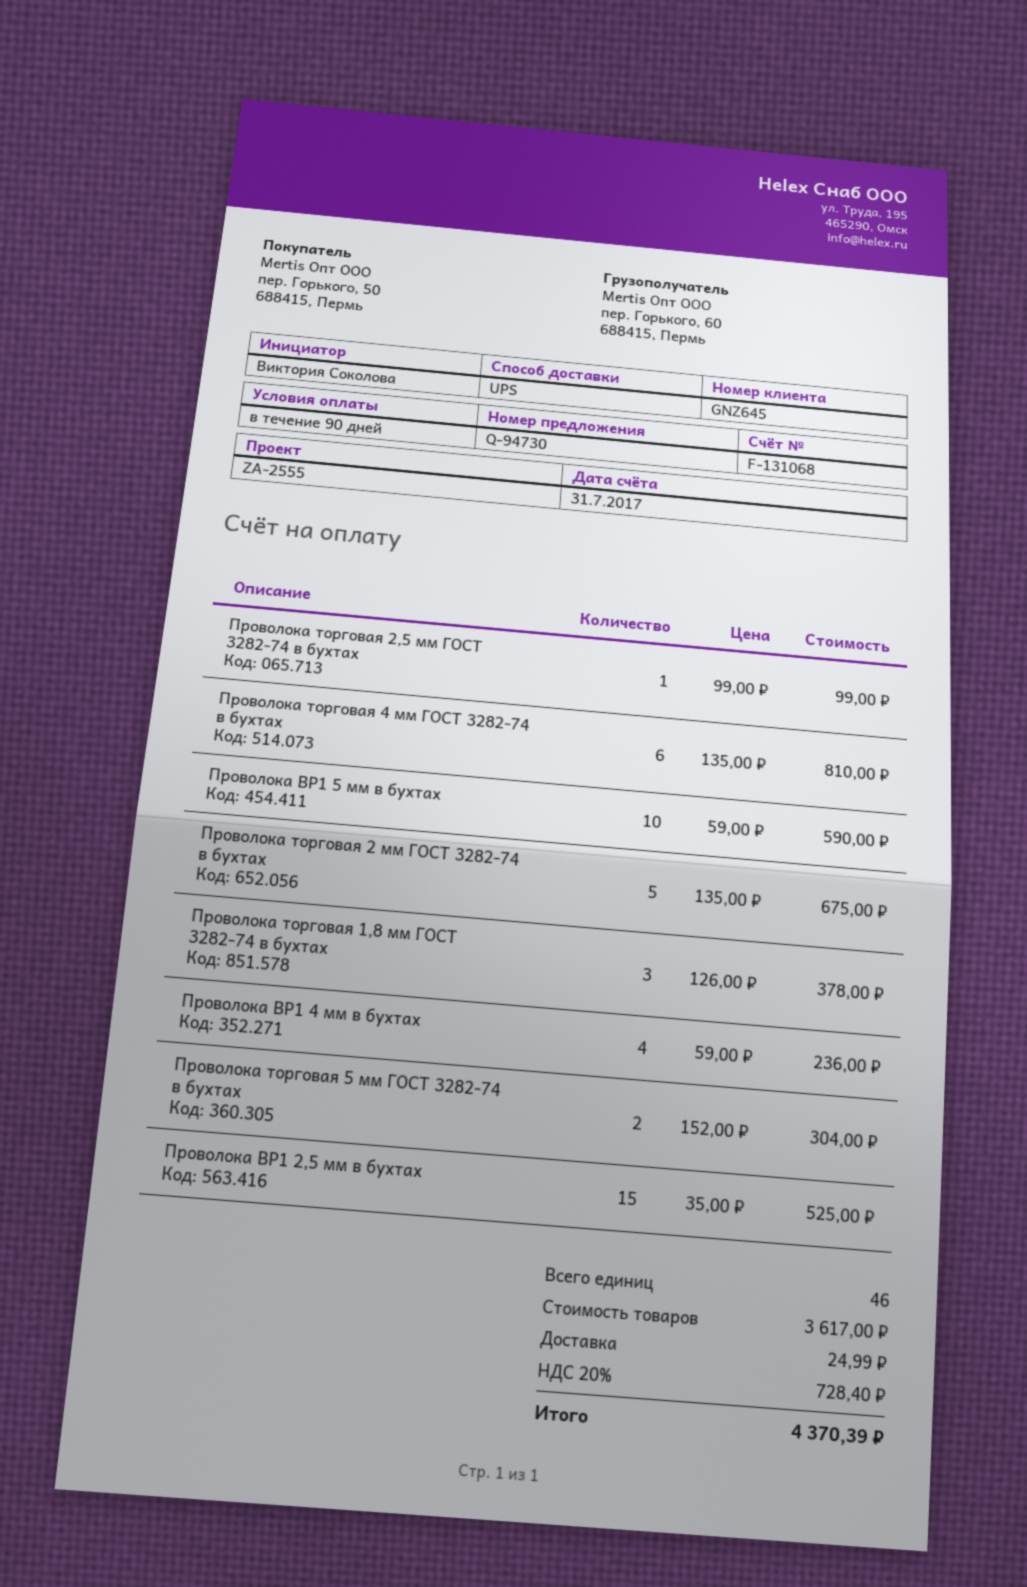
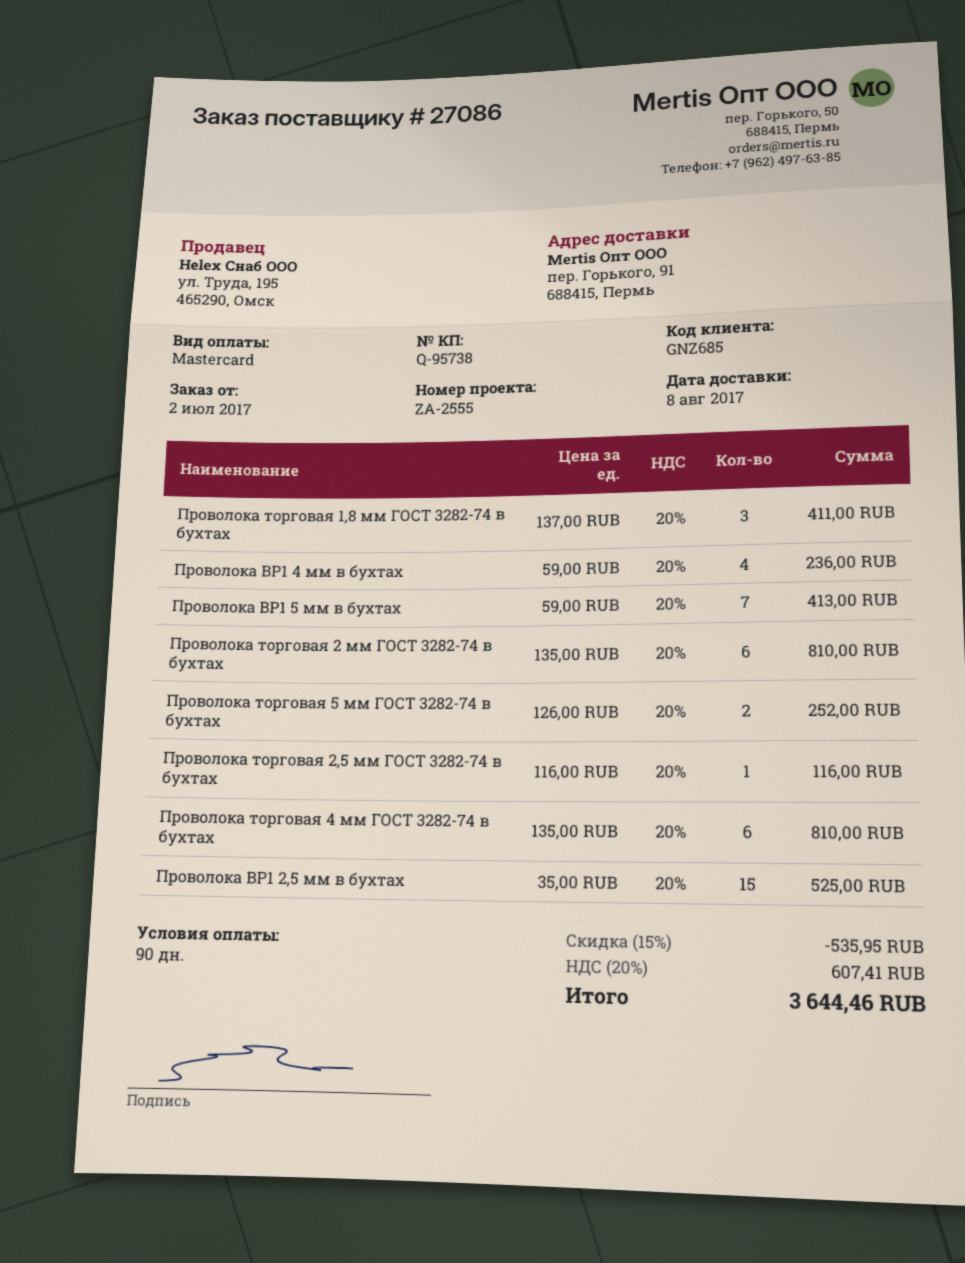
quote number: Q-94730 -> Q-95738
customer number: GNZ645 -> GNZ685
ship to: пер. Горького, 60, 688415, Пермь -> пер. Горького, 91, 688415, Пермь
Проволока торговая 2,5 мм ГОСТ 3282-74 в бухтах: 1 x 99.00 = 99.00 -> 1 x 116.00 = 116.00
Проволока ВР1 5 мм в бухтах: 10 x 59.00 = 590.00 -> 7 x 59.00 = 413.00
Проволока торговая 2 мм ГОСТ 3282-74 в бухтах: 5 x 135.00 = 675.00 -> 6 x 135.00 = 810.00
Проволока торговая 1,8 мм ГОСТ 3282-74 в бухтах: 3 x 126.00 = 378.00 -> 3 x 137.00 = 411.00
Проволока торговая 5 мм ГОСТ 3282-74 в бухтах: 2 x 152.00 = 304.00 -> 2 x 126.00 = 252.00
discount: none -> 15% = 535.95
shipping: 24.99 -> none
tax: 20% = 728.40 -> 20% = 607.41
total: 4370.39 -> 3644.46

